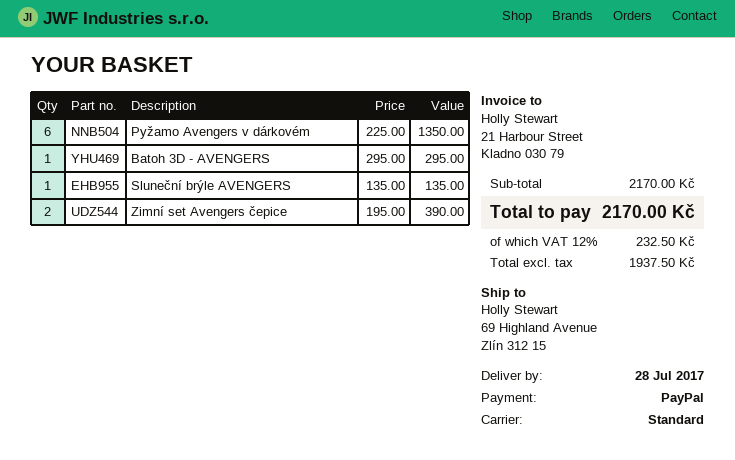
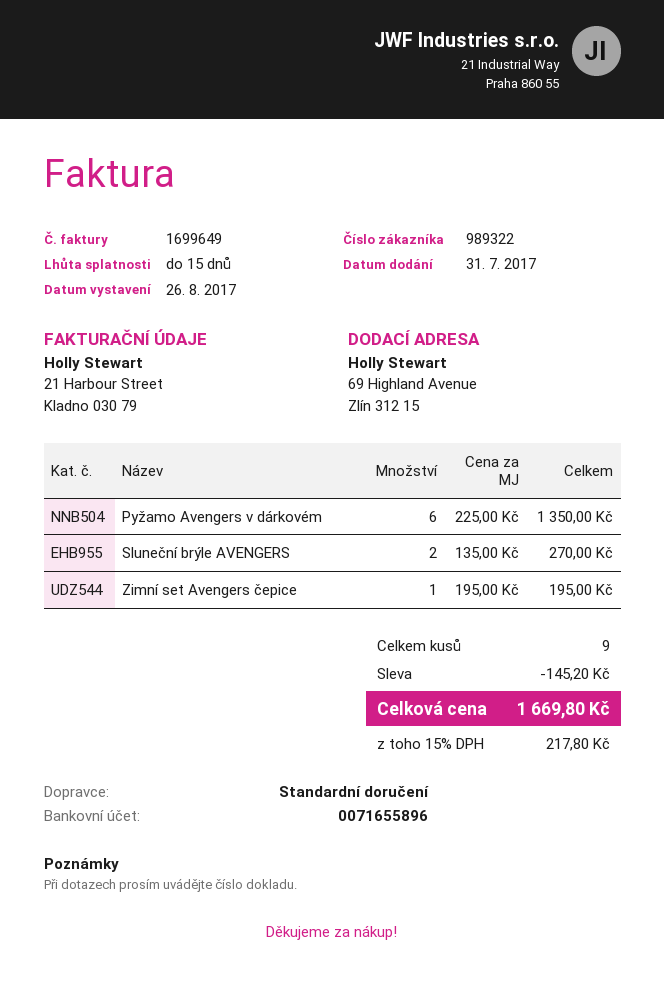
delivery date: 2017-07-28 -> 2017-07-31
Batoh 3D - AVENGERS: 1 x 295.00 = 295.00 -> none
Sluneční brýle AVENGERS: 1 x 135.00 = 135.00 -> 2 x 135.00 = 270.00
Zimní set Avengers čepice: 2 x 195.00 = 390.00 -> 1 x 195.00 = 195.00
discount: none -> 145.20
tax: 12% = 232.50 -> 15% = 217.80
total: 2170.00 -> 1669.80

